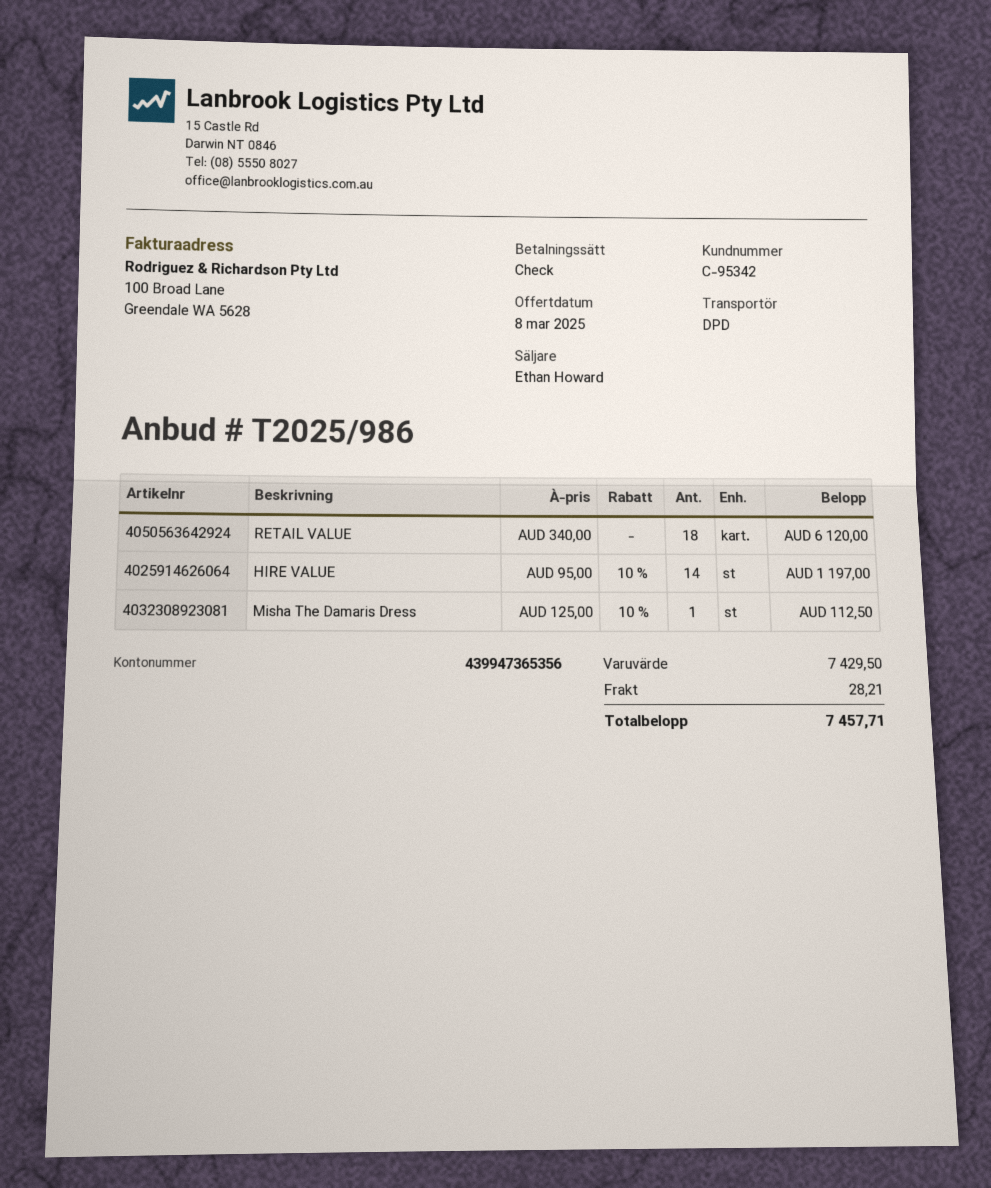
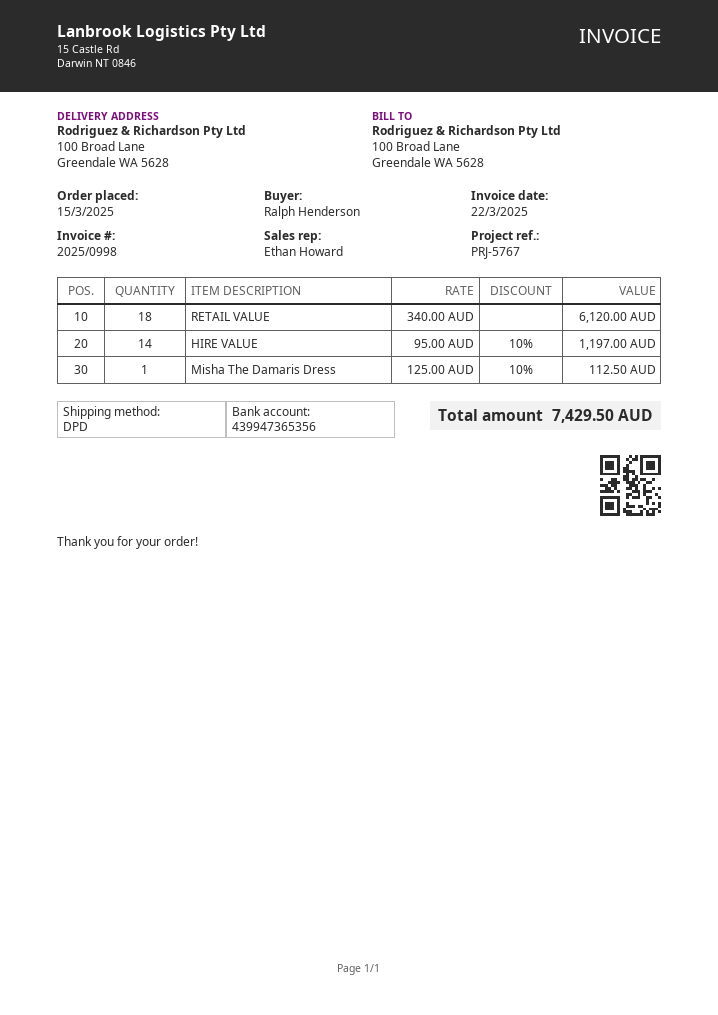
shipping: 28.21 -> none
total: 7457.71 -> 7429.50

